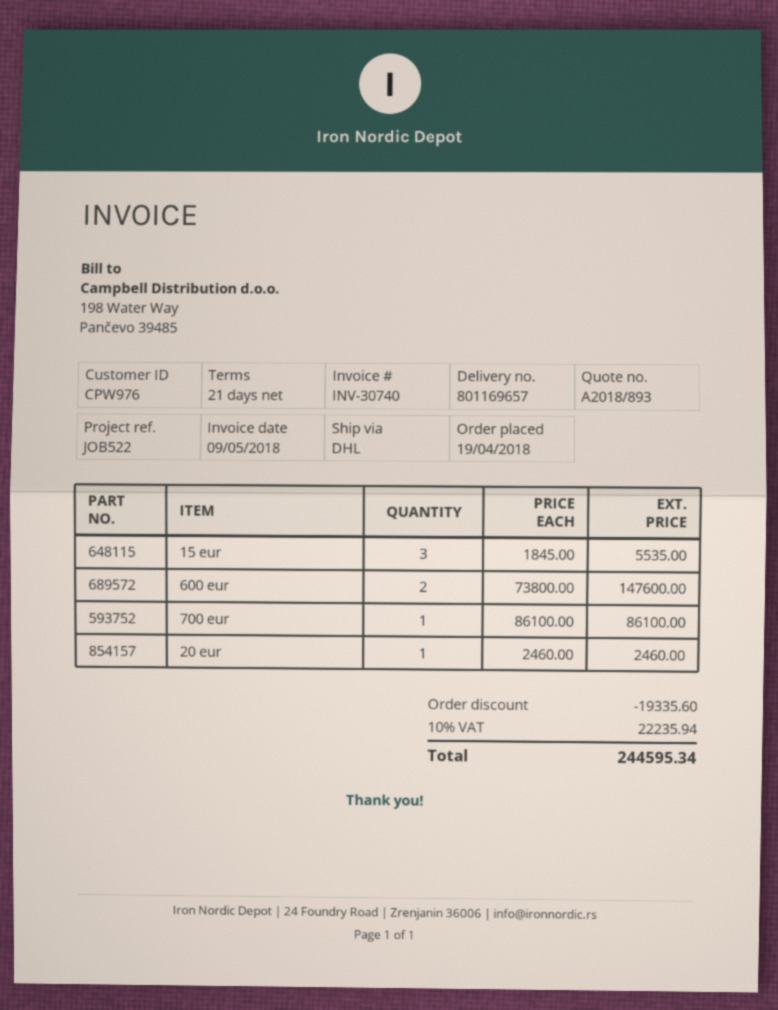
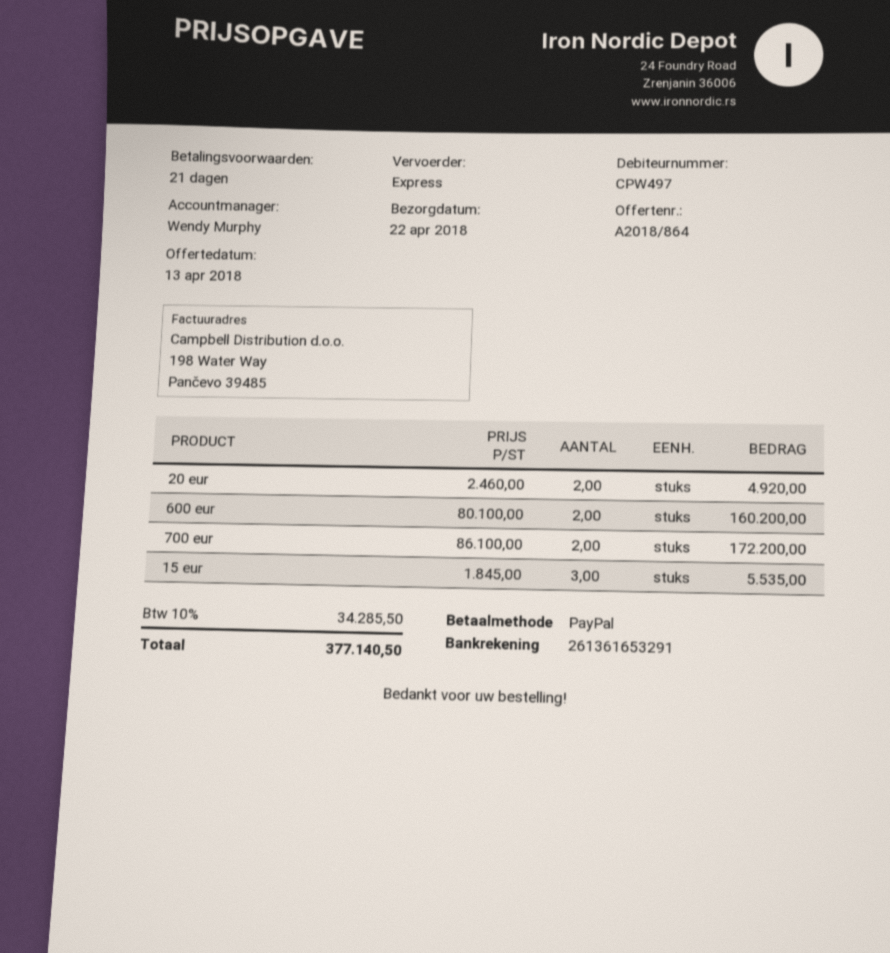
quote number: A2018/893 -> A2018/864
customer number: CPW976 -> CPW497
shipping method: DHL -> express
600 eur: 2 x 73800.00 = 147600.00 -> 2 x 80100.00 = 160200.00
700 eur: 1 x 86100.00 = 86100.00 -> 2 x 86100.00 = 172200.00
20 eur: 1 x 2460.00 = 2460.00 -> 2 x 2460.00 = 4920.00
discount: 19335.60 -> none
tax: 10% = 22235.94 -> 10% = 34285.50
total: 244595.34 -> 377140.50

